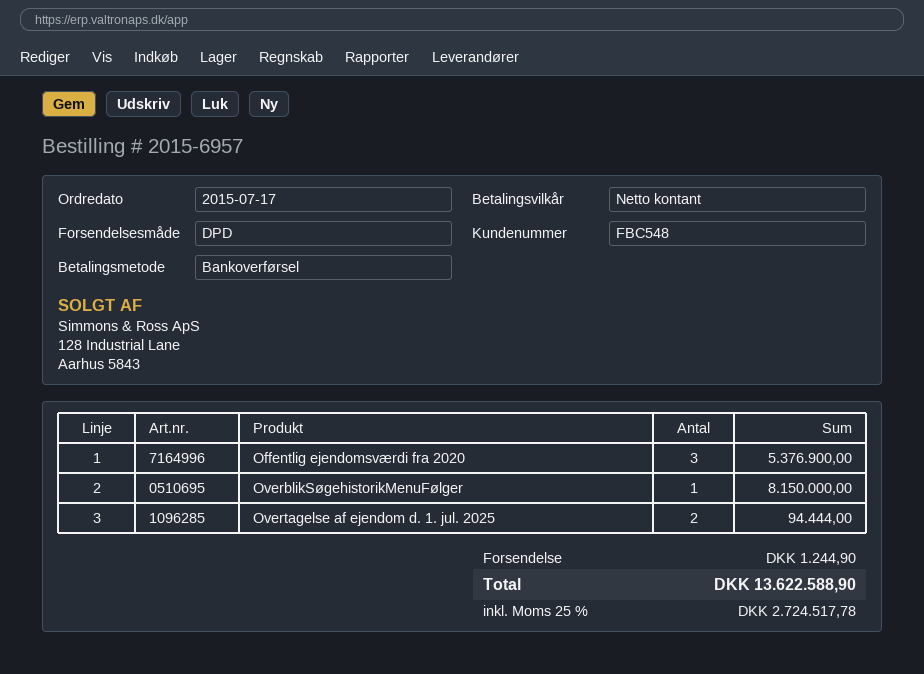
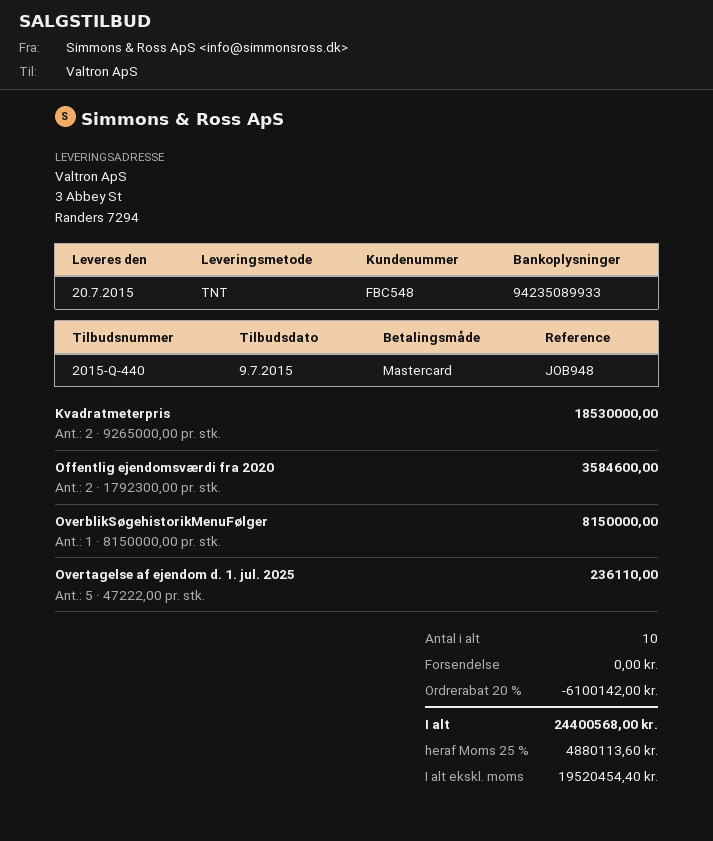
payment method: bank transfer -> Mastercard
shipping method: DPD -> TNT
Offentlig ejendomsværdi fra 2020: 3 for 5376900.00 -> 2 for 3584600.00
Overtagelse af ejendom d. 1. jul. 2025: 2 for 94444.00 -> 5 for 236110.00
Kvadratmeterpris: none -> 2 for 18530000.00
discount: none -> 20% = 6100142.00
shipping: 1244.90 -> 0.00
tax: 25% = 2724517.78 -> 25% = 4880113.60
total: 13622588.90 -> 24400568.00

